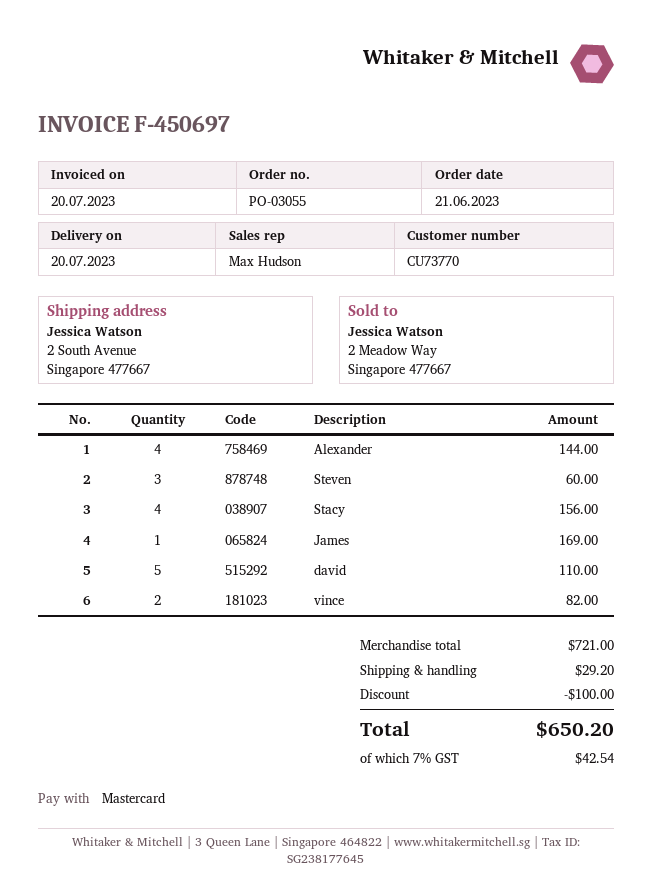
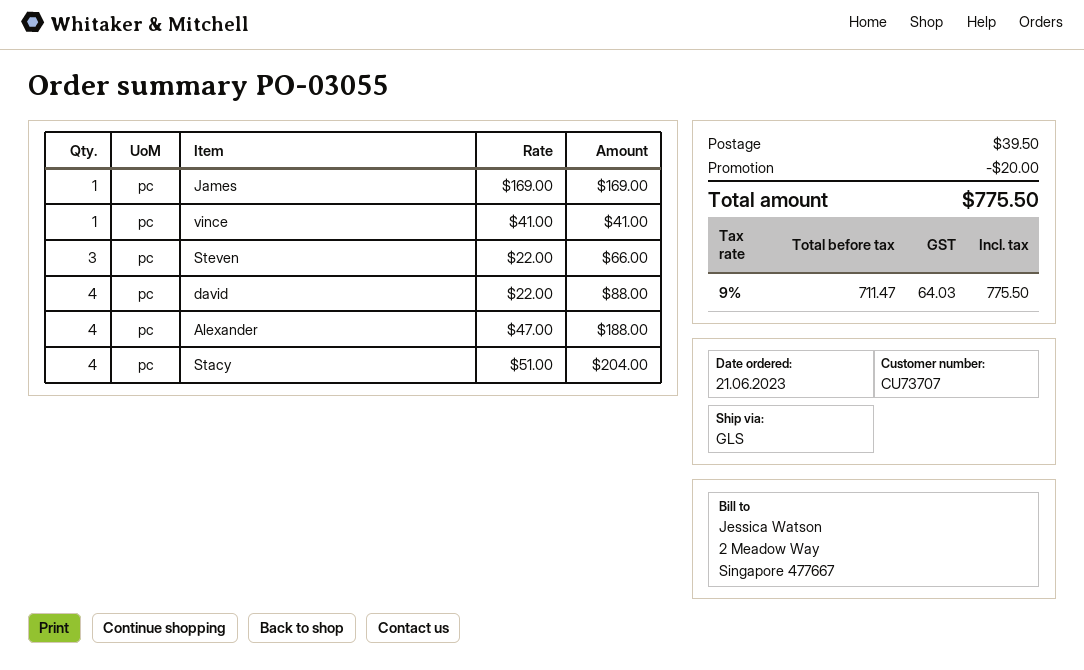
customer number: CU73770 -> CU73707
Alexander: 4 for 144.00 -> 4 for 188.00
Steven: 3 for 60.00 -> 3 for 66.00
Stacy: 4 for 156.00 -> 4 for 204.00
david: 5 for 110.00 -> 4 for 88.00
vince: 2 for 82.00 -> 1 for 41.00
discount: 100.00 -> 20.00
shipping: 29.20 -> 39.50
tax: 7% = 42.54 -> 9% = 64.03
total: 650.20 -> 775.50

